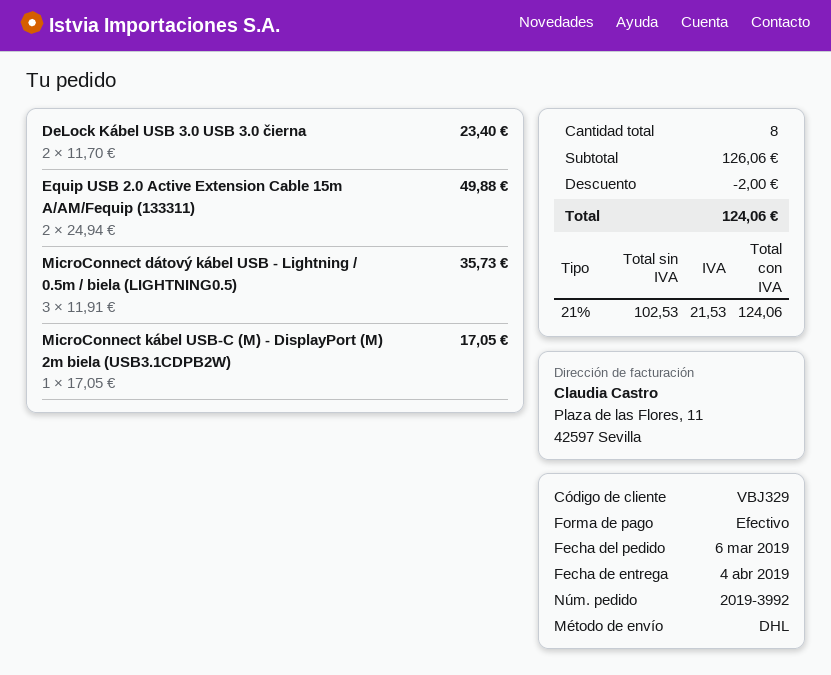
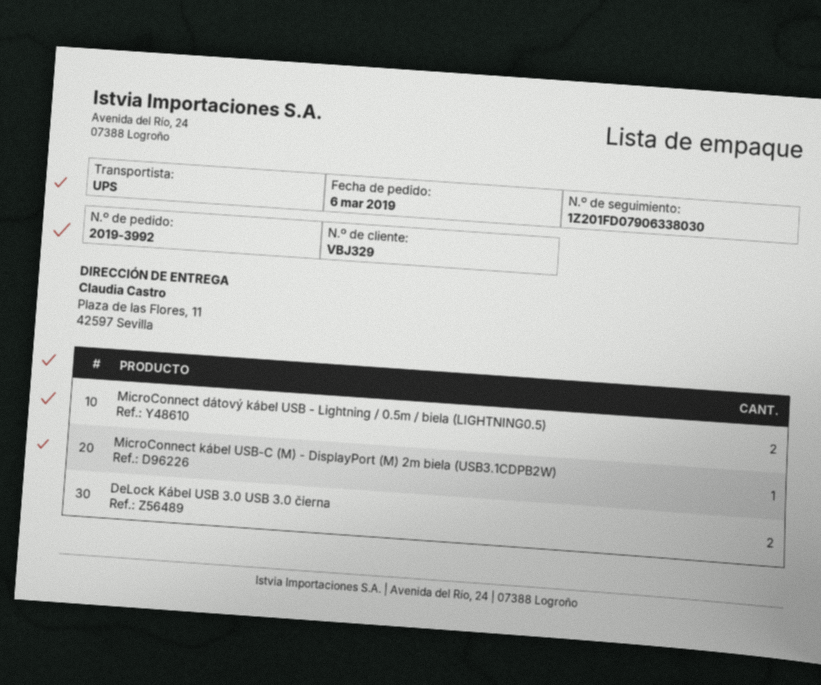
shipping method: DHL -> UPS
Equip USB 2.0 Active Extension Cable 15m A/AM/Fequip (133311): 2 -> none
MicroConnect dátový kábel USB - Lightning / 0.5m / biela (LIGHTNING0.5): 3 -> 2

